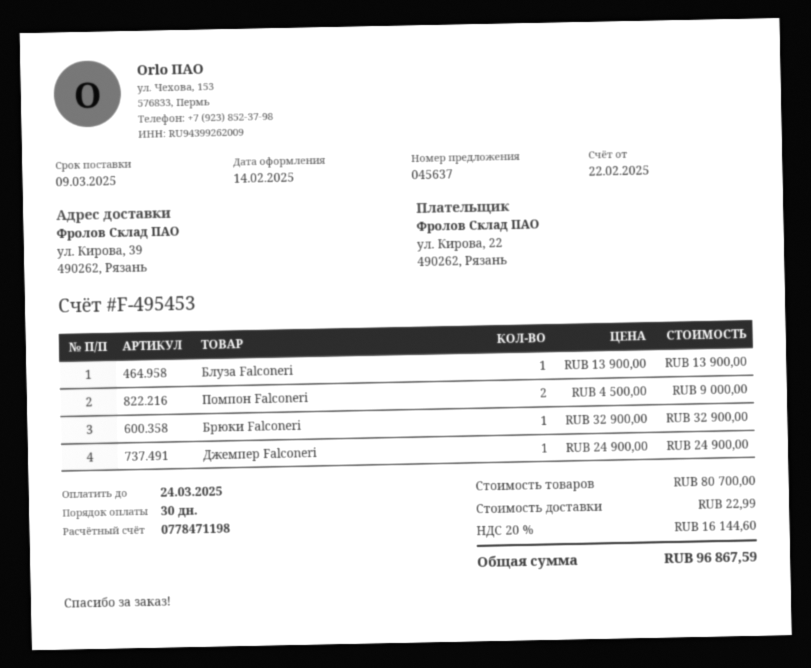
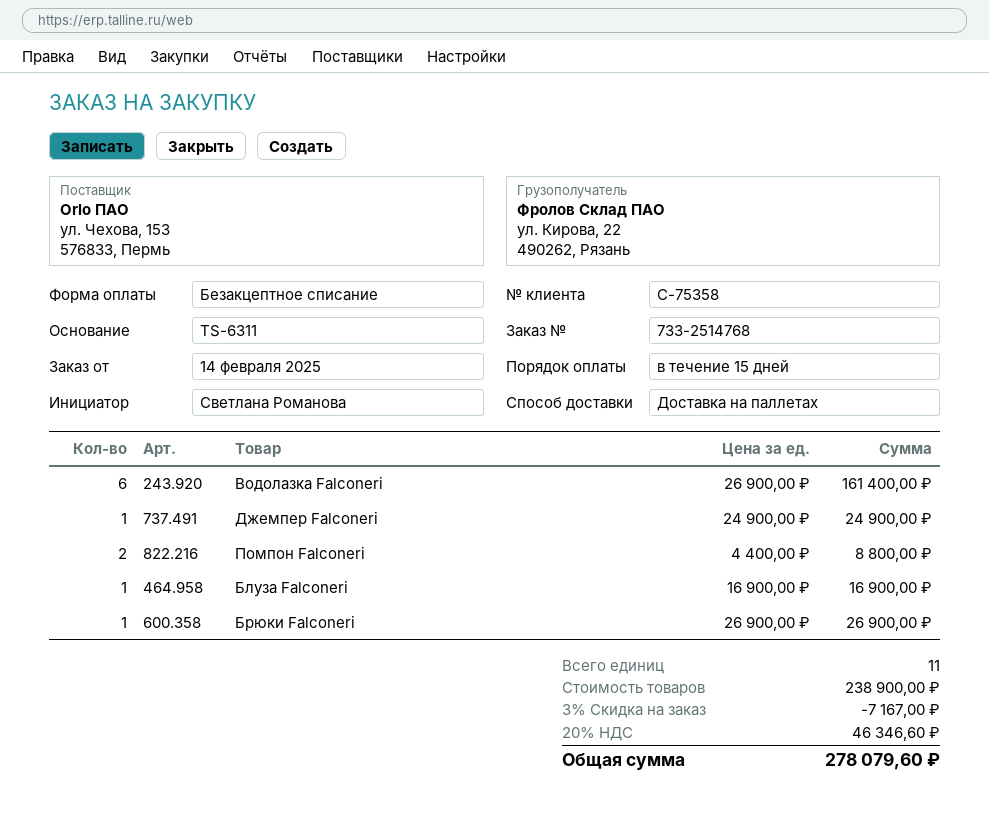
payment terms: 30 days -> 15 days
ship to: ул. Кирова, 39, 490262, Рязань -> ул. Кирова, 22, 490262, Рязань
Блуза Falconeri: 1 x 13900.00 = 13900.00 -> 1 x 16900.00 = 16900.00
Помпон Falconeri: 2 x 4500.00 = 9000.00 -> 2 x 4400.00 = 8800.00
Брюки Falconeri: 1 x 32900.00 = 32900.00 -> 1 x 26900.00 = 26900.00
Водолазка Falconeri: none -> 6 x 26900.00 = 161400.00
subtotal: 80700.00 -> 238900.00
discount: none -> 3% = 7167.00
shipping: 22.99 -> none
tax: 20% = 16144.60 -> 20% = 46346.60
total: 96867.59 -> 278079.60

